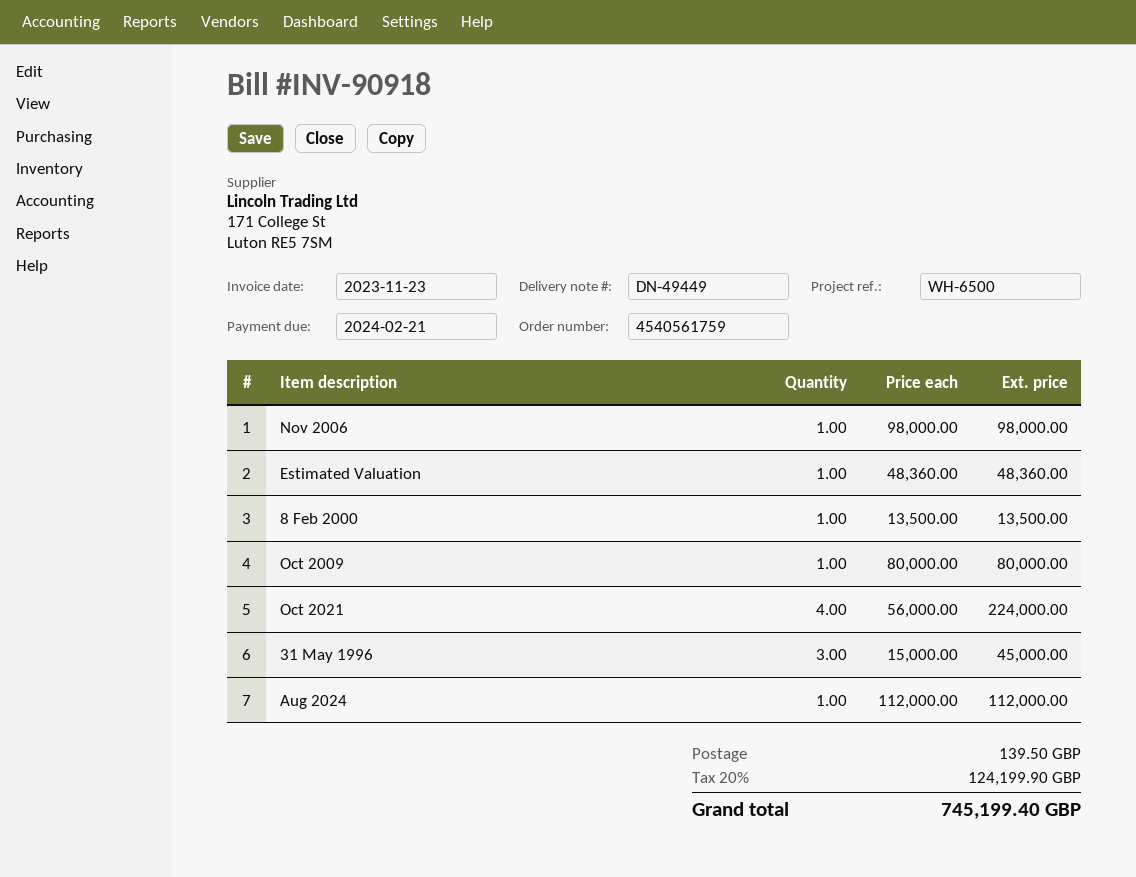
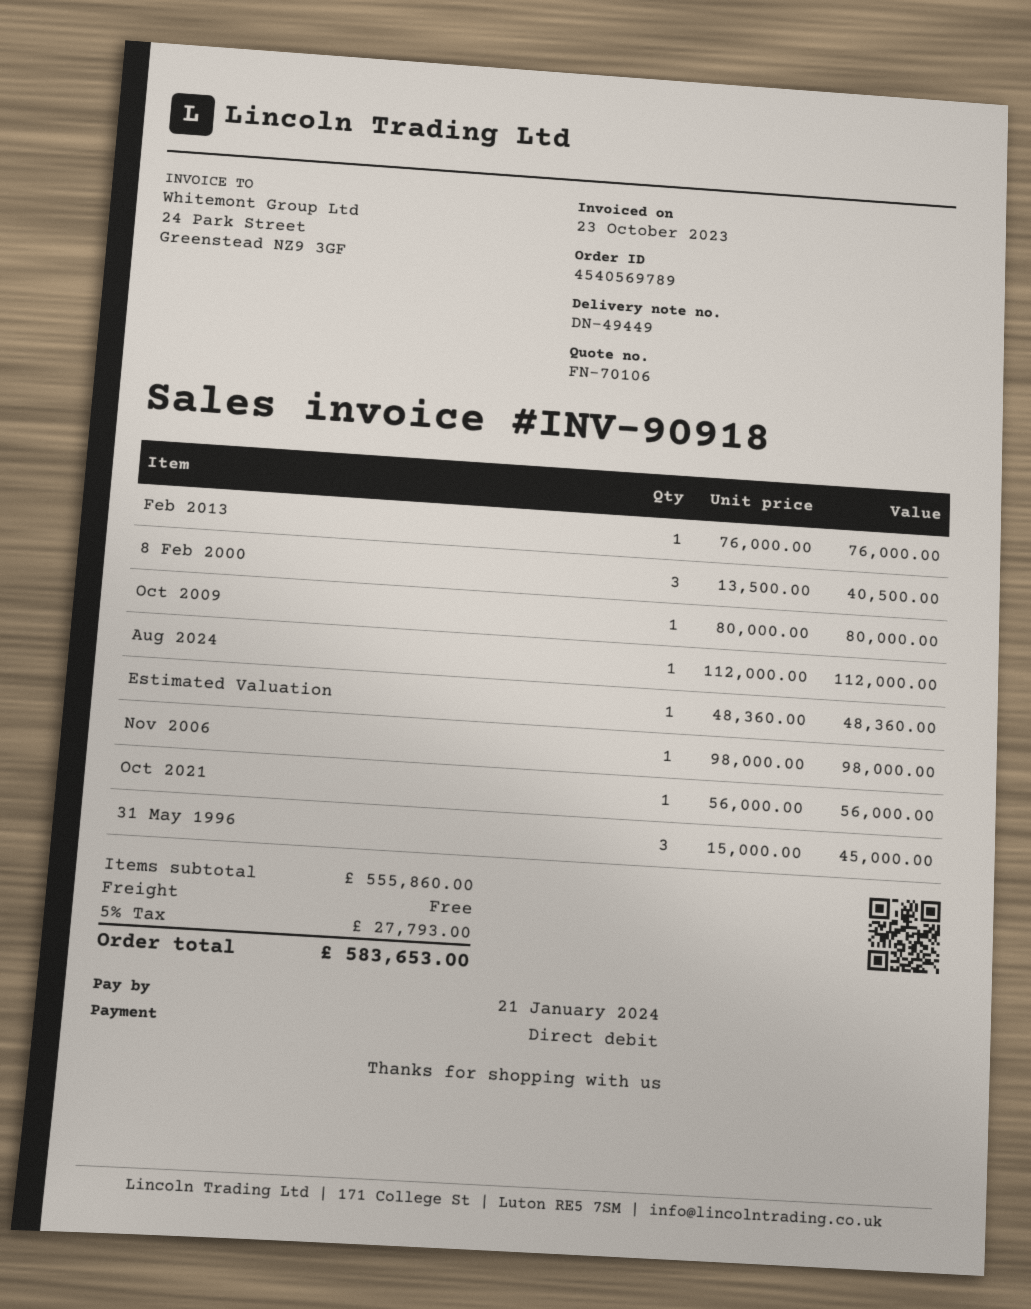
order number: 4540561759 -> 4540569789
invoice date: 2023-11-23 -> 2023-10-23
due date: 2024-02-21 -> 2024-01-21
8 Feb 2000: 1 x 13500.00 = 13500.00 -> 3 x 13500.00 = 40500.00
Oct 2021: 4 x 56000.00 = 224000.00 -> 1 x 56000.00 = 56000.00
Feb 2013: none -> 1 x 76000.00 = 76000.00
shipping: 139.50 -> 0.00
tax: 20% = 124199.90 -> 5% = 27793.00
total: 745199.40 -> 583653.00

